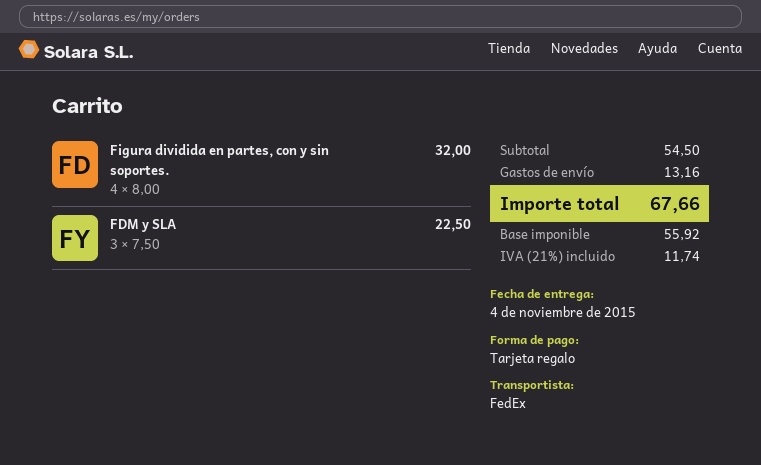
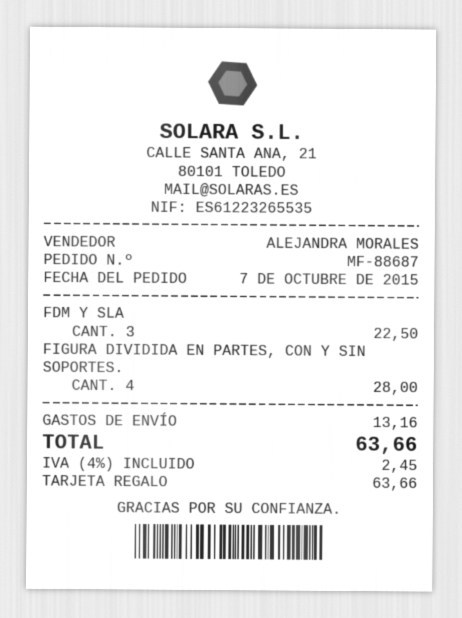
Figura dividida en partes, con y sin soportes.: 4 for 32.00 -> 4 for 28.00
tax: 21% = 11.74 -> 4% = 2.45
total: 67.66 -> 63.66

